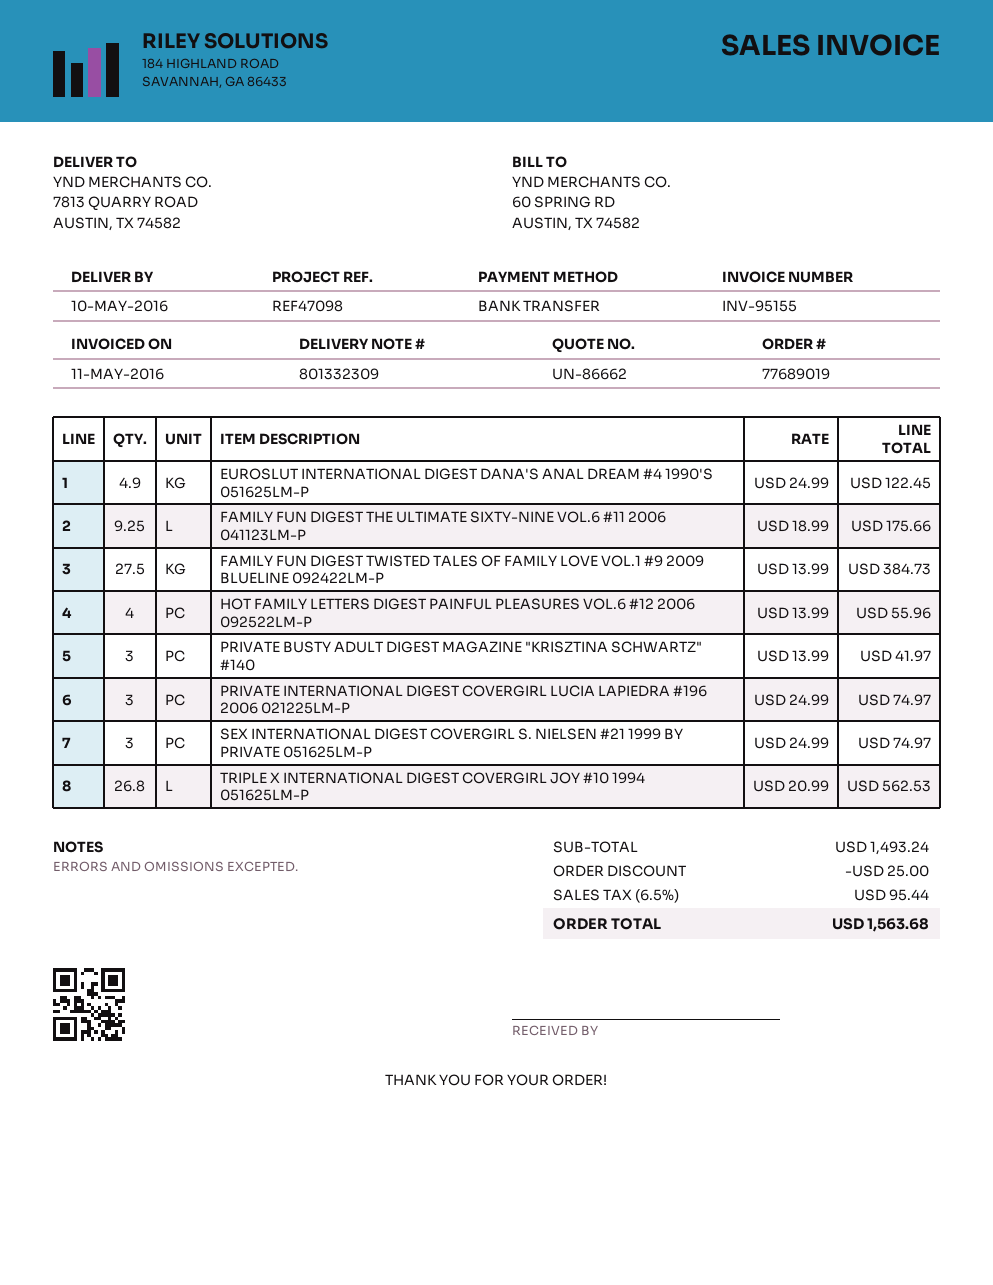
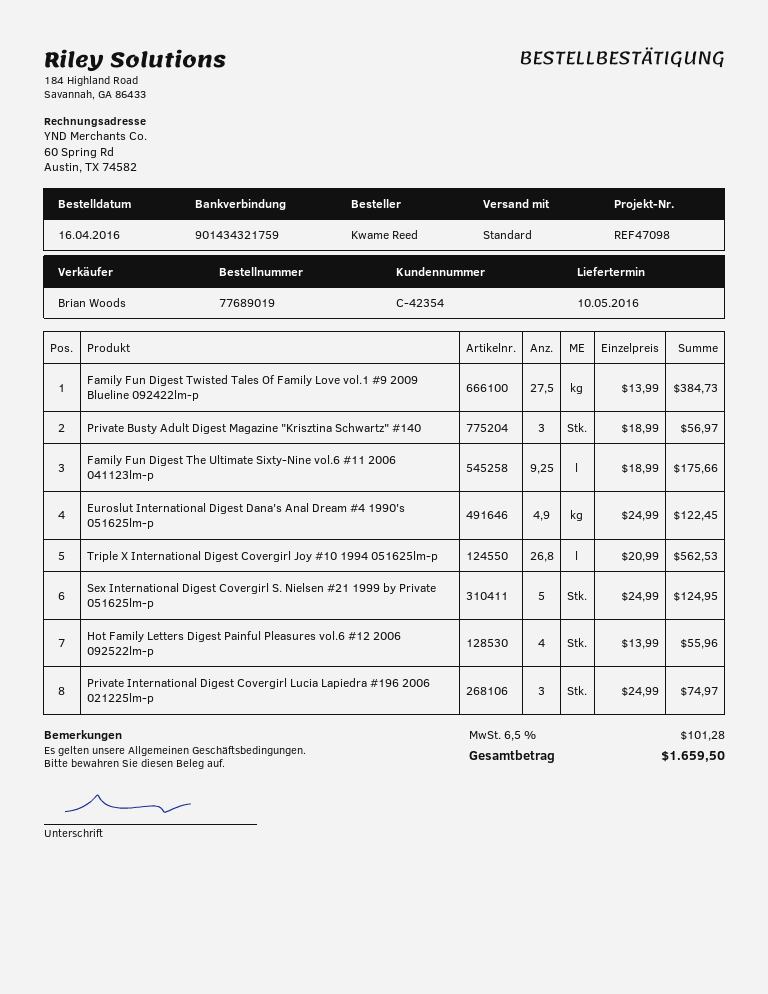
PRIVATE BUSTY ADULT DIGEST MAGAZINE "KRISZTINA SCHWARTZ" #140: 3 x 13.99 = 41.97 -> 3 x 18.99 = 56.97
SEX INTERNATIONAL DIGEST COVERGIRL S. NIELSEN #21 1999 BY PRIVATE 051625LM-P: 3 x 24.99 = 74.97 -> 5 x 24.99 = 124.95
discount: 25.00 -> none
tax: 6.5% = 95.44 -> 6.5% = 101.28
total: 1563.68 -> 1659.50

